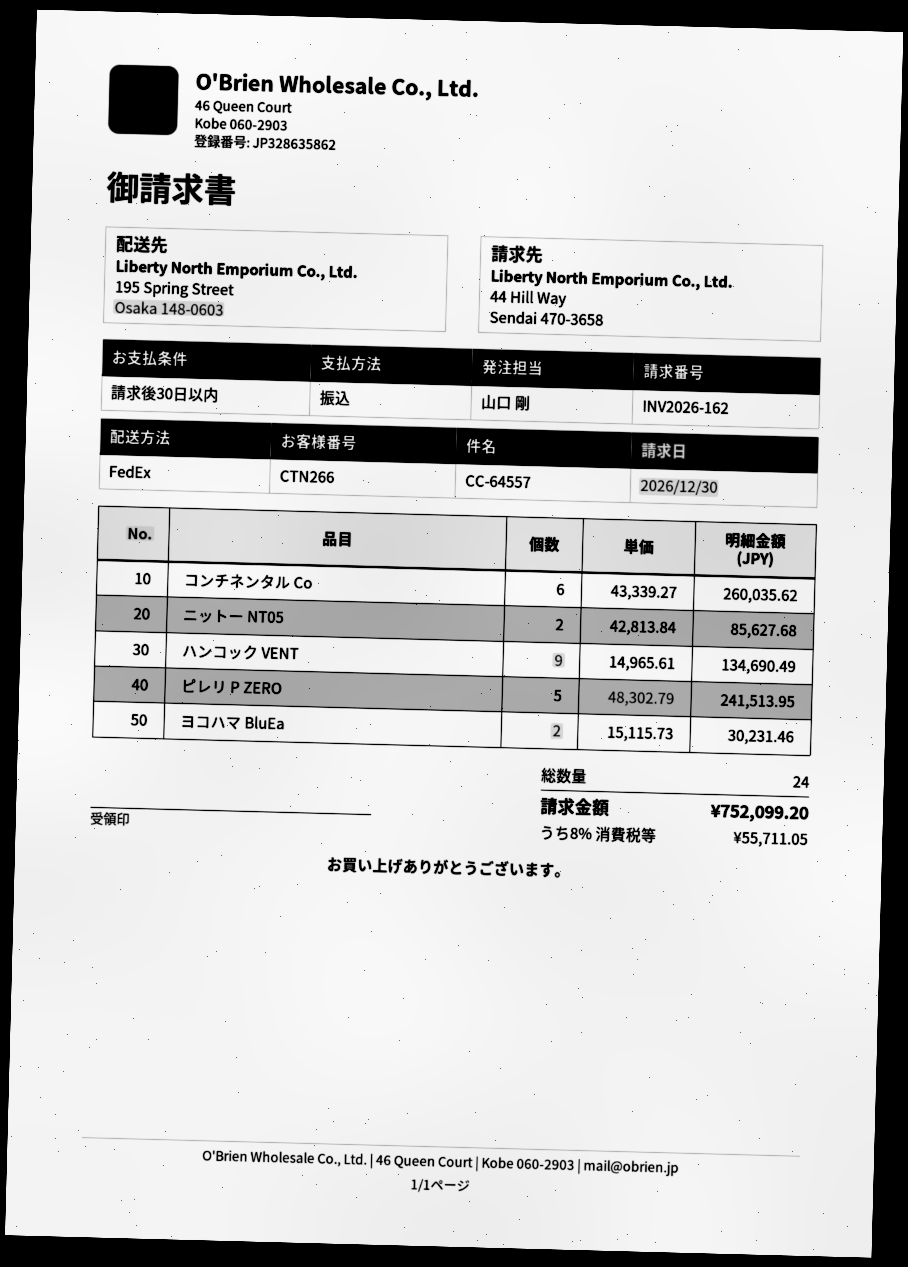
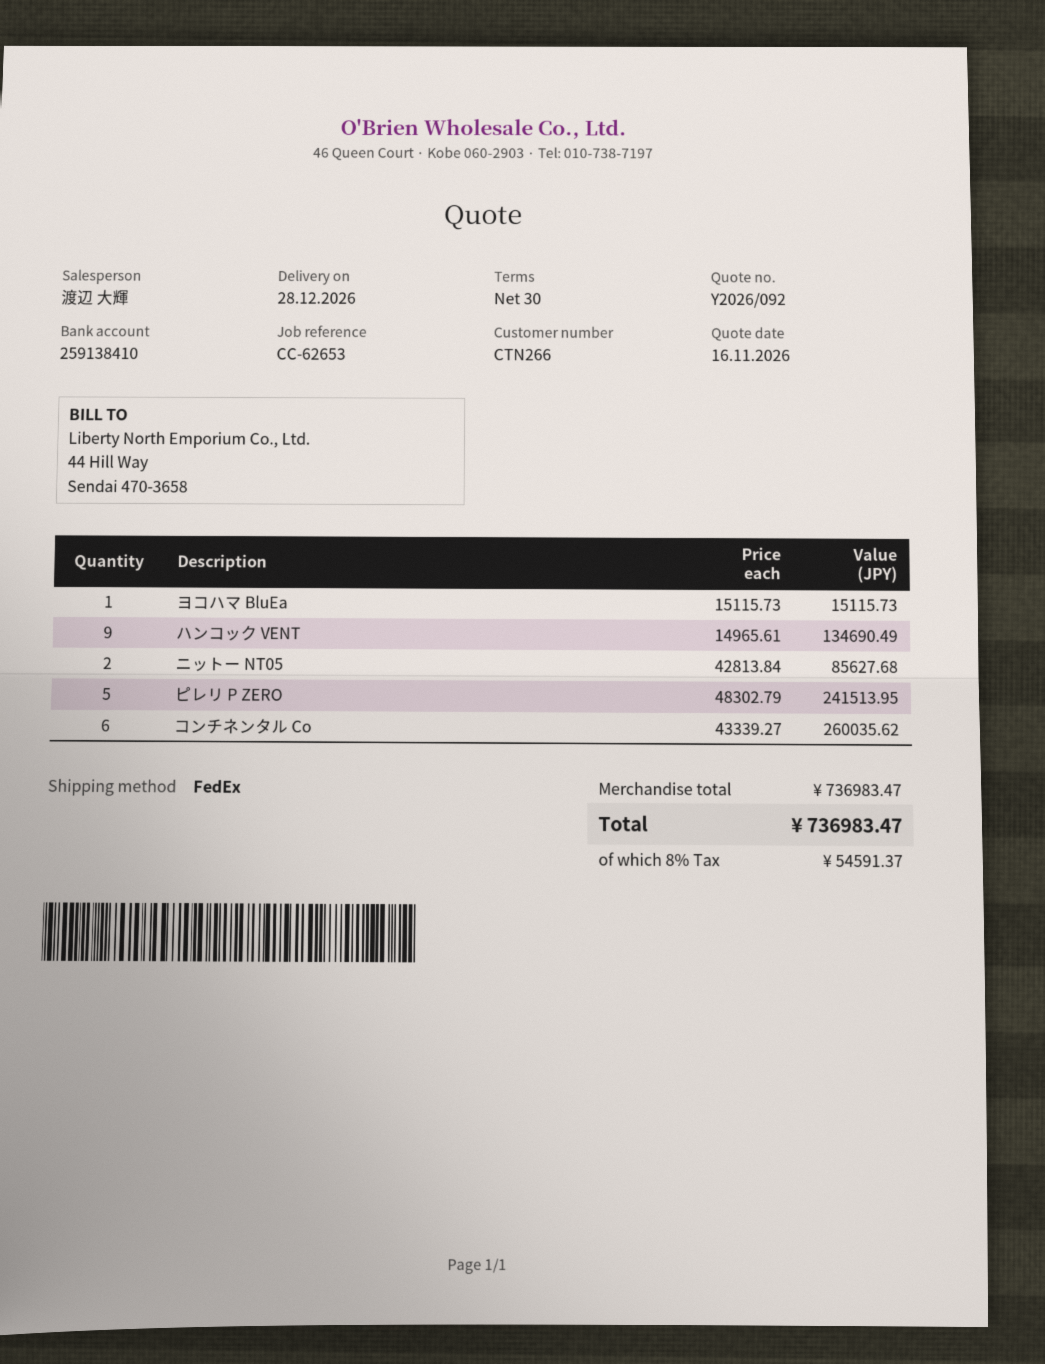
reference: CC-64557 -> CC-62653
ヨコハマ BluEa: 2 x 15115.73 = 30231.46 -> 1 x 15115.73 = 15115.73
tax: 8% = 55711.05 -> 8% = 54591.37
total: 752099.20 -> 736983.47

